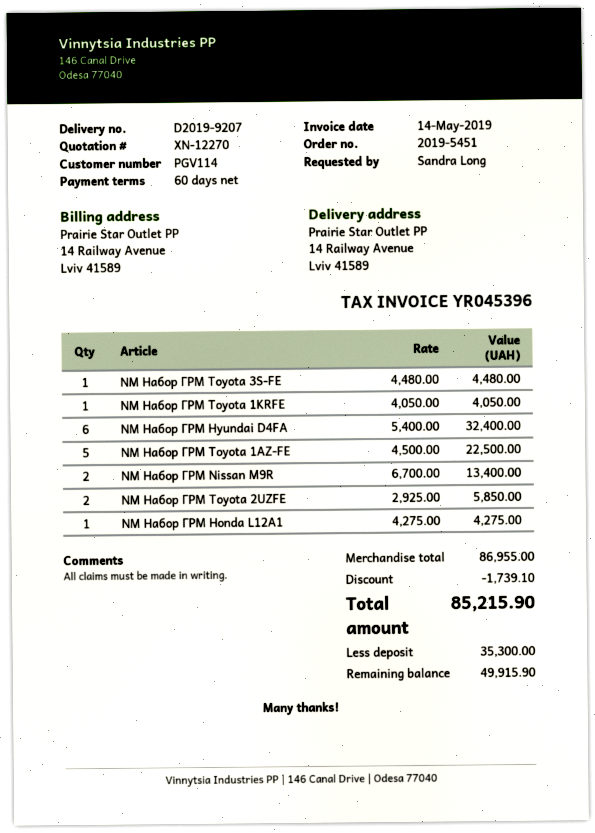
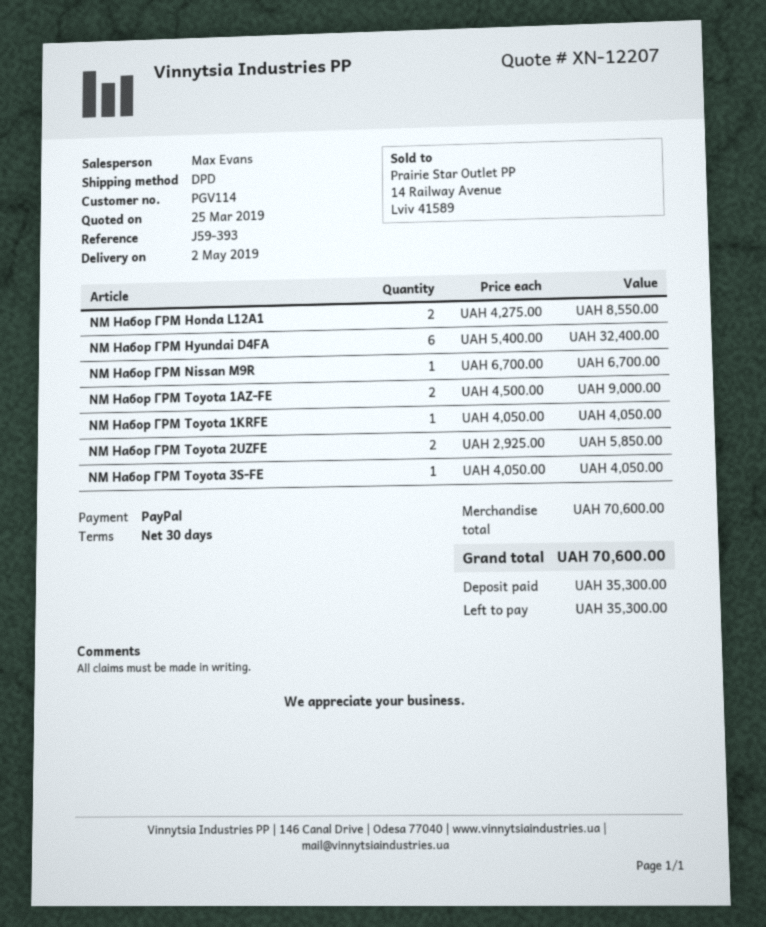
quote number: XN-12270 -> XN-12207
payment terms: 60 days -> 30 days
NM Набор ГРМ Toyota 3S-FE: 1 x 4480.00 = 4480.00 -> 1 x 4050.00 = 4050.00
NM Набор ГРМ Toyota 1AZ-FE: 5 x 4500.00 = 22500.00 -> 2 x 4500.00 = 9000.00
NM Набор ГРМ Nissan M9R: 2 x 6700.00 = 13400.00 -> 1 x 6700.00 = 6700.00
NM Набор ГРМ Honda L12A1: 1 x 4275.00 = 4275.00 -> 2 x 4275.00 = 8550.00
subtotal: 86955.00 -> 70600.00
discount: 1739.10 -> none
total: 85215.90 -> 70600.00
balance: 49915.90 -> 35300.00

